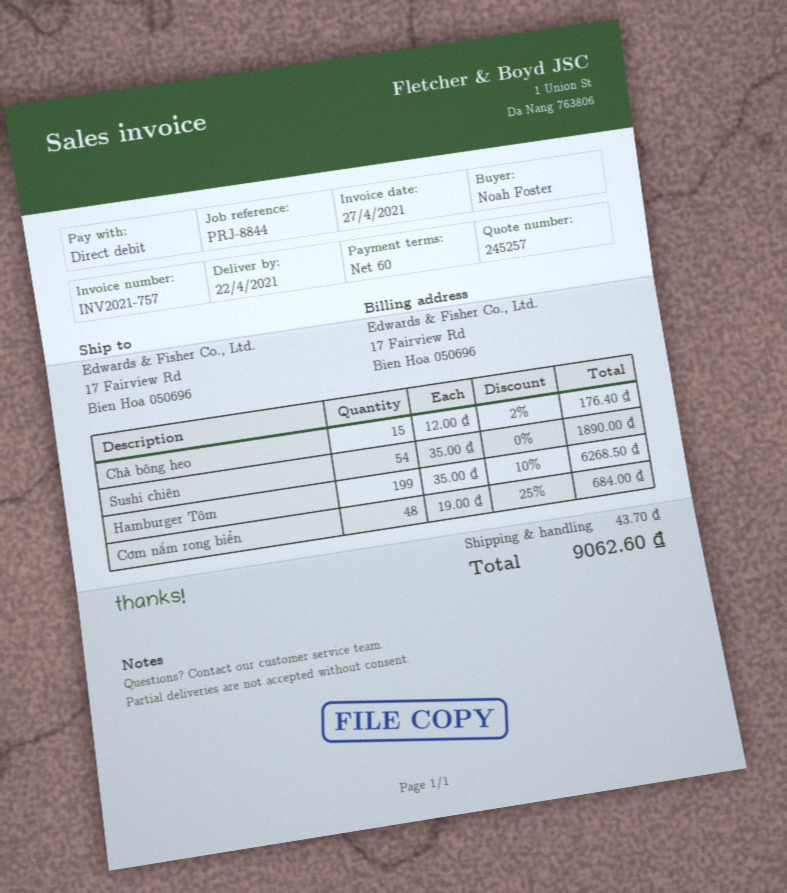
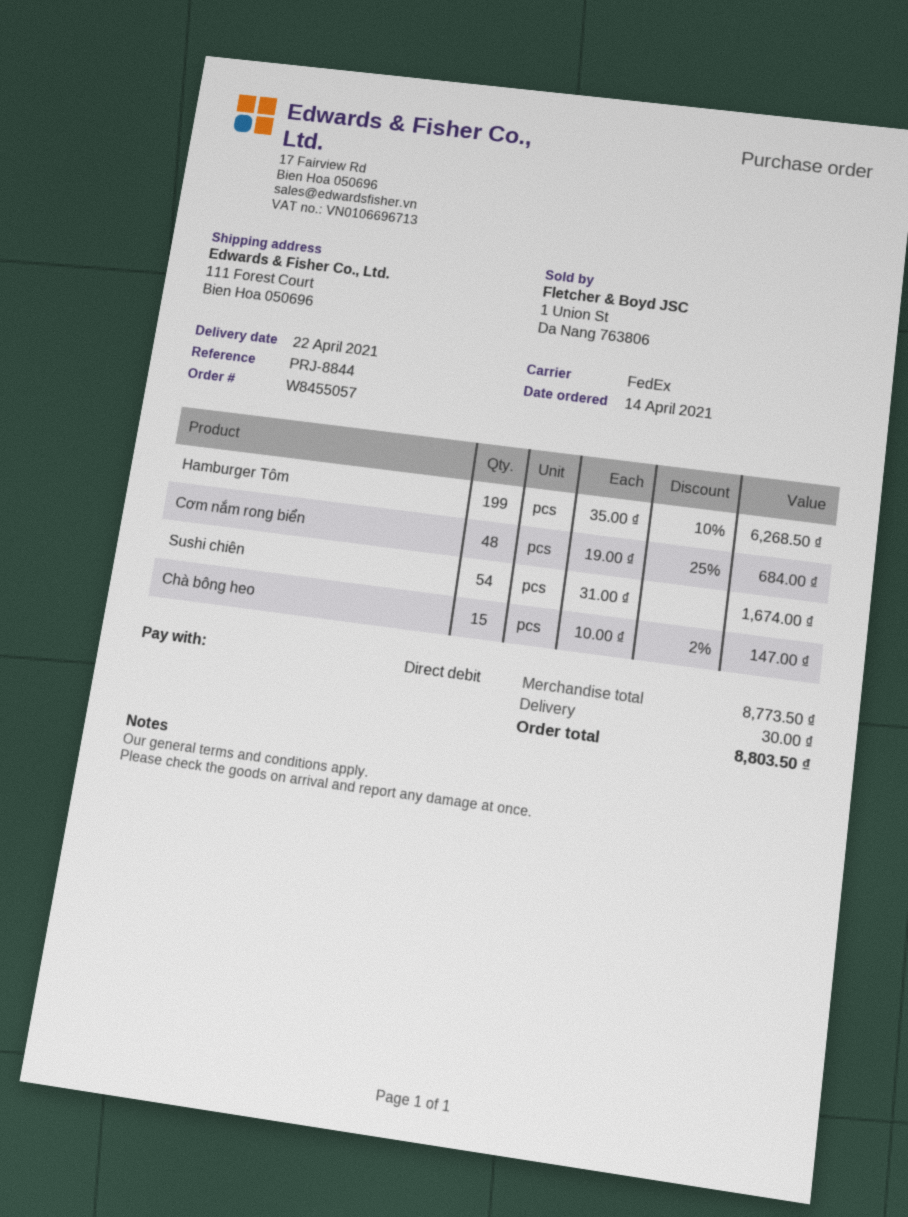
ship to: 17 Fairview Rd, Bien Hoa 050696 -> 111 Forest Court, Bien Hoa 050696
Chà bông heo: 15 x 12.00 - 2% = 176.40 -> 15 x 10.00 - 2% = 147.00
Sushi chiên: 54 x 35.00 = 1890.00 -> 54 x 31.00 = 1674.00
shipping: 43.70 -> 30.00
total: 9062.60 -> 8803.50

